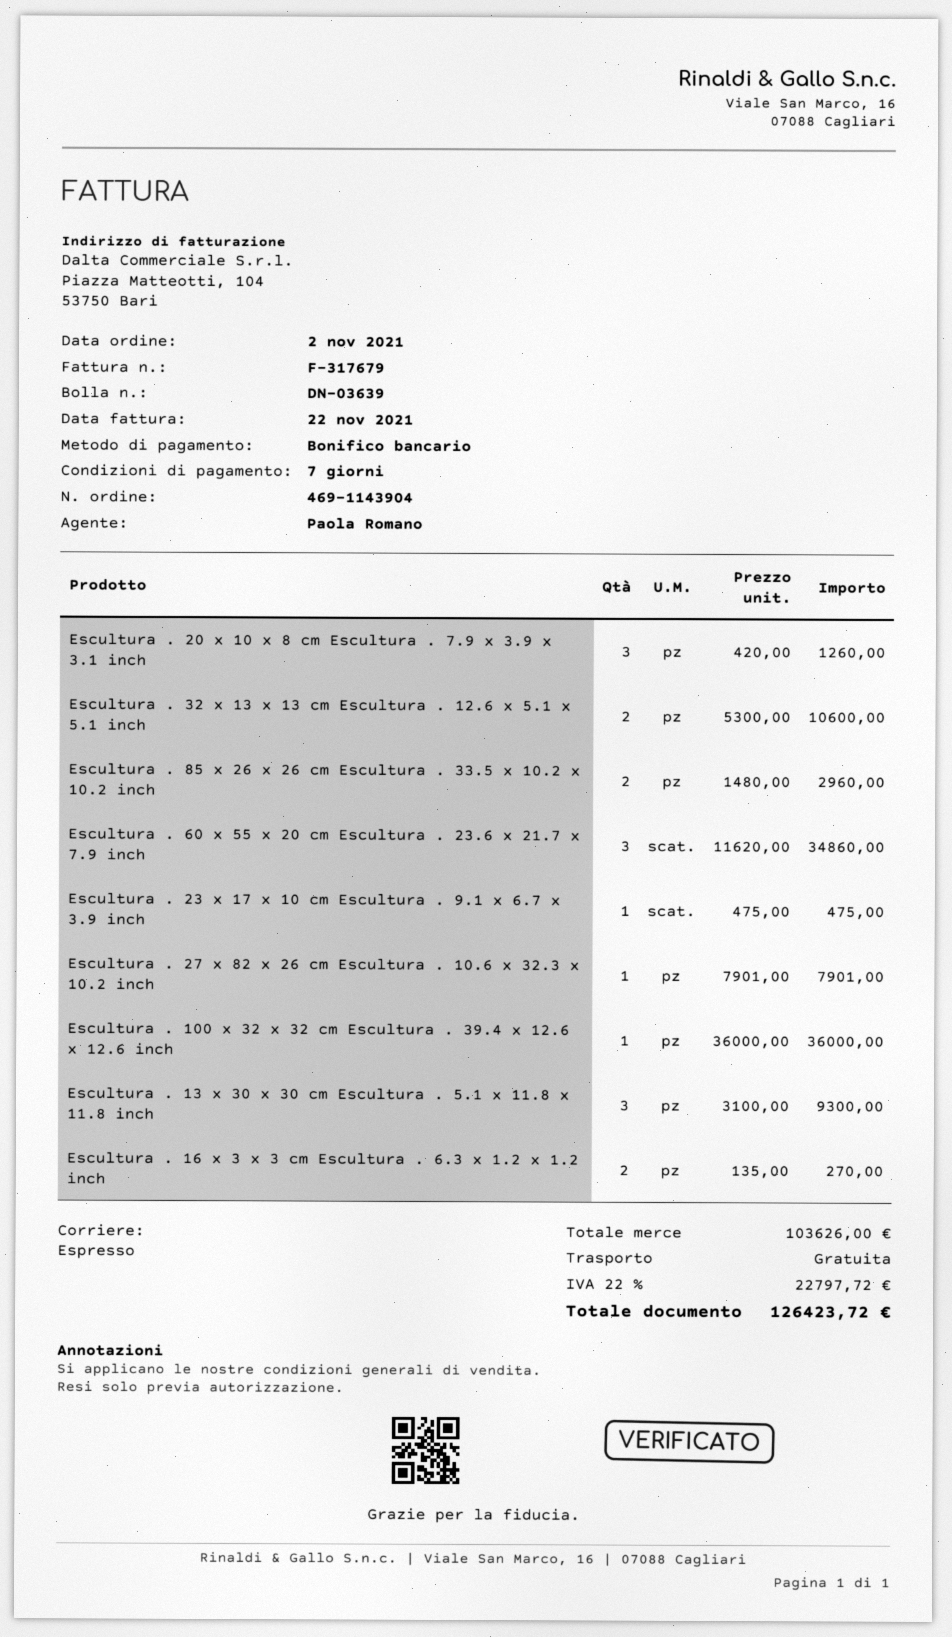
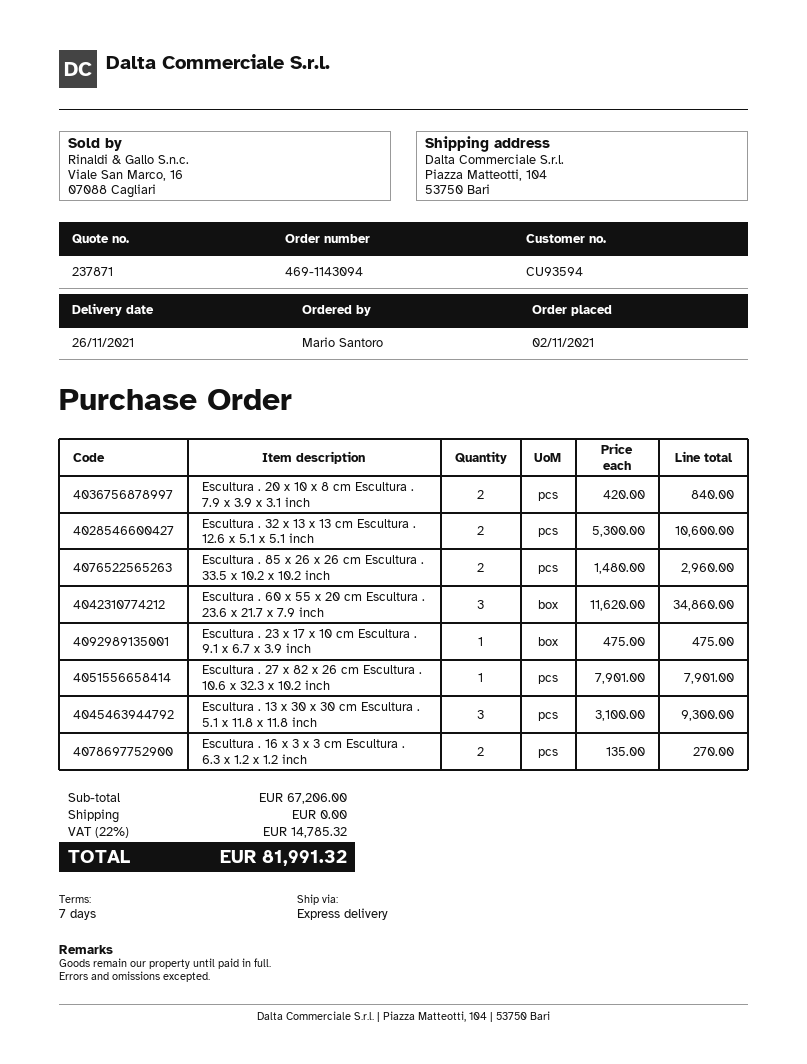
order number: 469-1143904 -> 469-1143094
Escultura . 20 x 10 x 8 cm Escultura . 7.9 x 3.9 x 3.1 inch: 3 x 420.00 = 1260.00 -> 2 x 420.00 = 840.00
Escultura . 100 x 32 x 32 cm Escultura . 39.4 x 12.6 x 12.6 inch: 1 x 36000.00 = 36000.00 -> none
subtotal: 103626.00 -> 67206.00
tax: 22% = 22797.72 -> 22% = 14785.32
total: 126423.72 -> 81991.32

